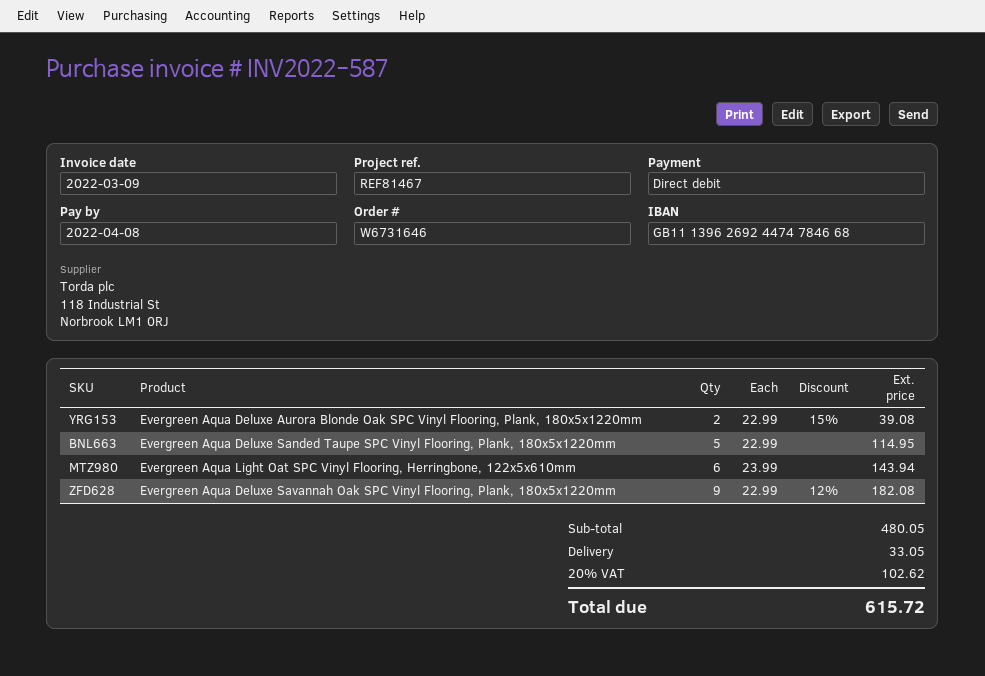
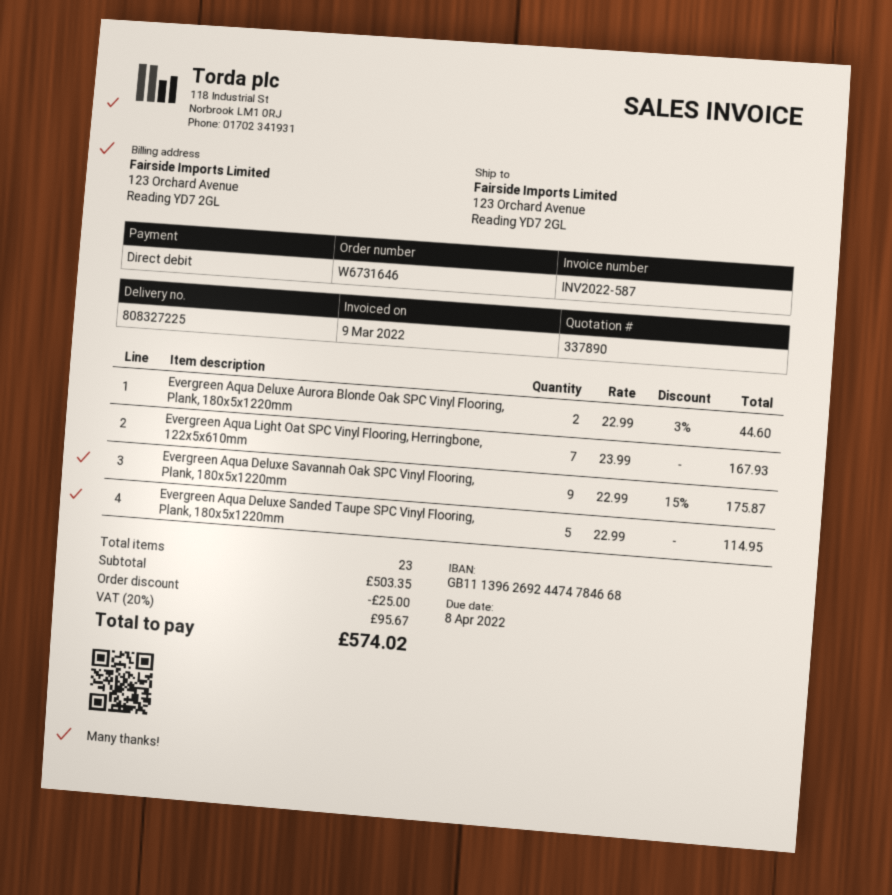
Evergreen Aqua Deluxe Aurora Blonde Oak SPC Vinyl Flooring, Plank, 180x5x1220mm: 2 x 22.99 - 15% = 39.08 -> 2 x 22.99 - 3% = 44.60
Evergreen Aqua Light Oat SPC Vinyl Flooring, Herringbone, 122x5x610mm: 6 x 23.99 = 143.94 -> 7 x 23.99 = 167.93
Evergreen Aqua Deluxe Savannah Oak SPC Vinyl Flooring, Plank, 180x5x1220mm: 9 x 22.99 - 12% = 182.08 -> 9 x 22.99 - 15% = 175.87
subtotal: 480.05 -> 503.35
discount: none -> 25.00
shipping: 33.05 -> none
tax: 20% = 102.62 -> 20% = 95.67
total: 615.72 -> 574.02

